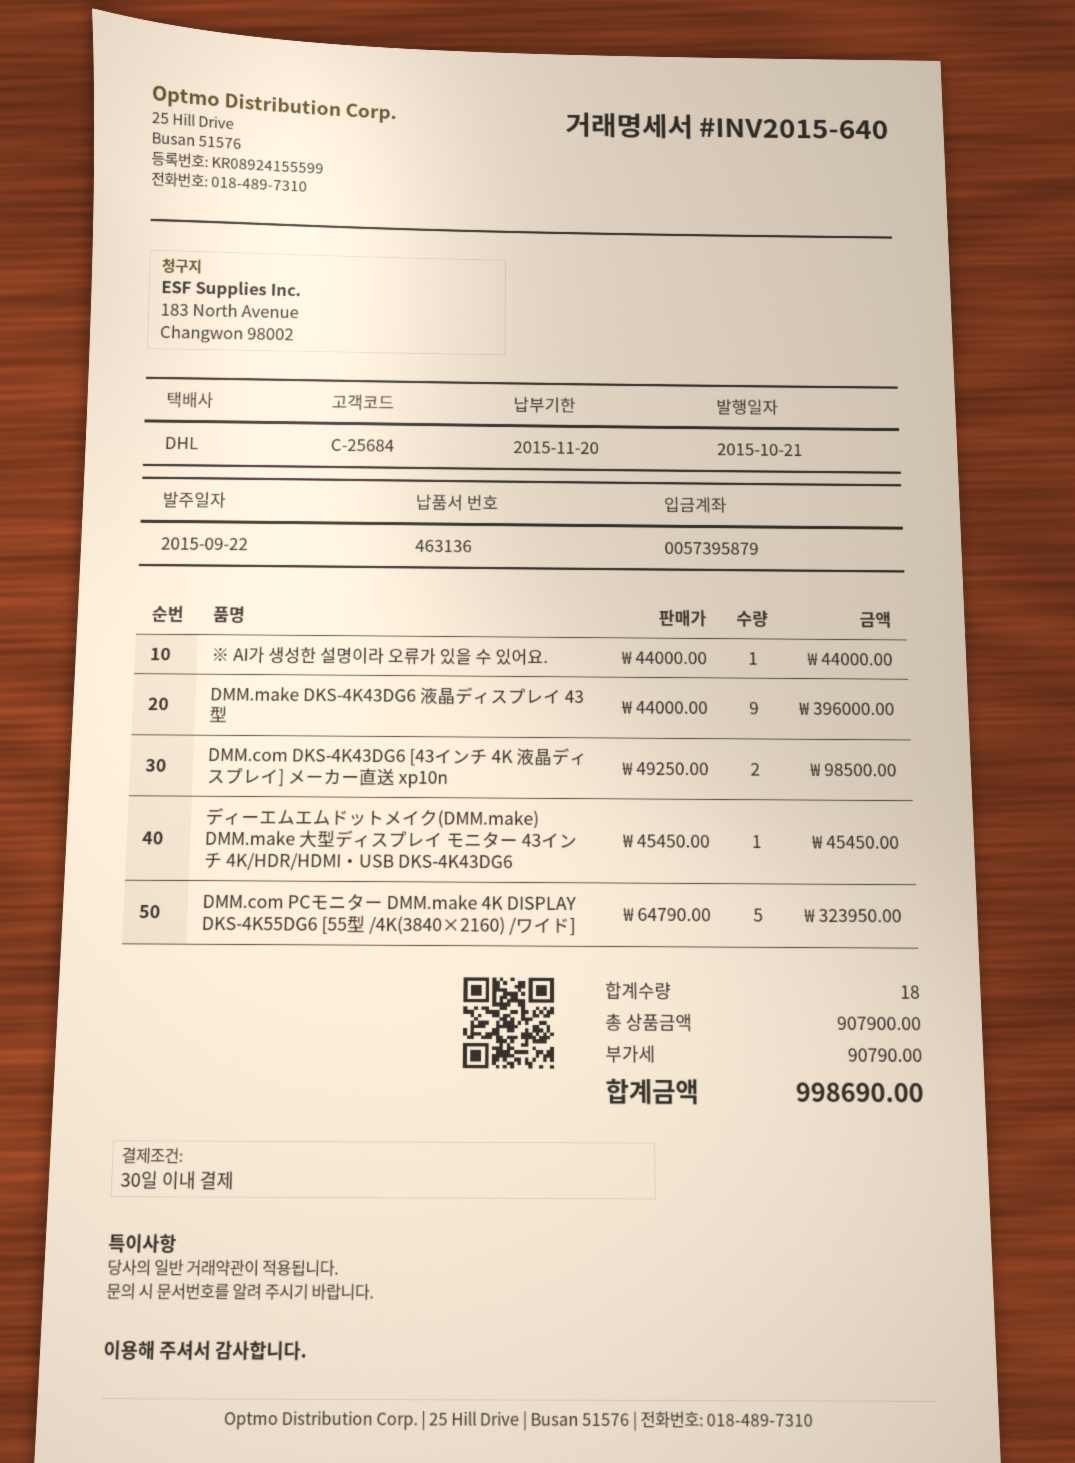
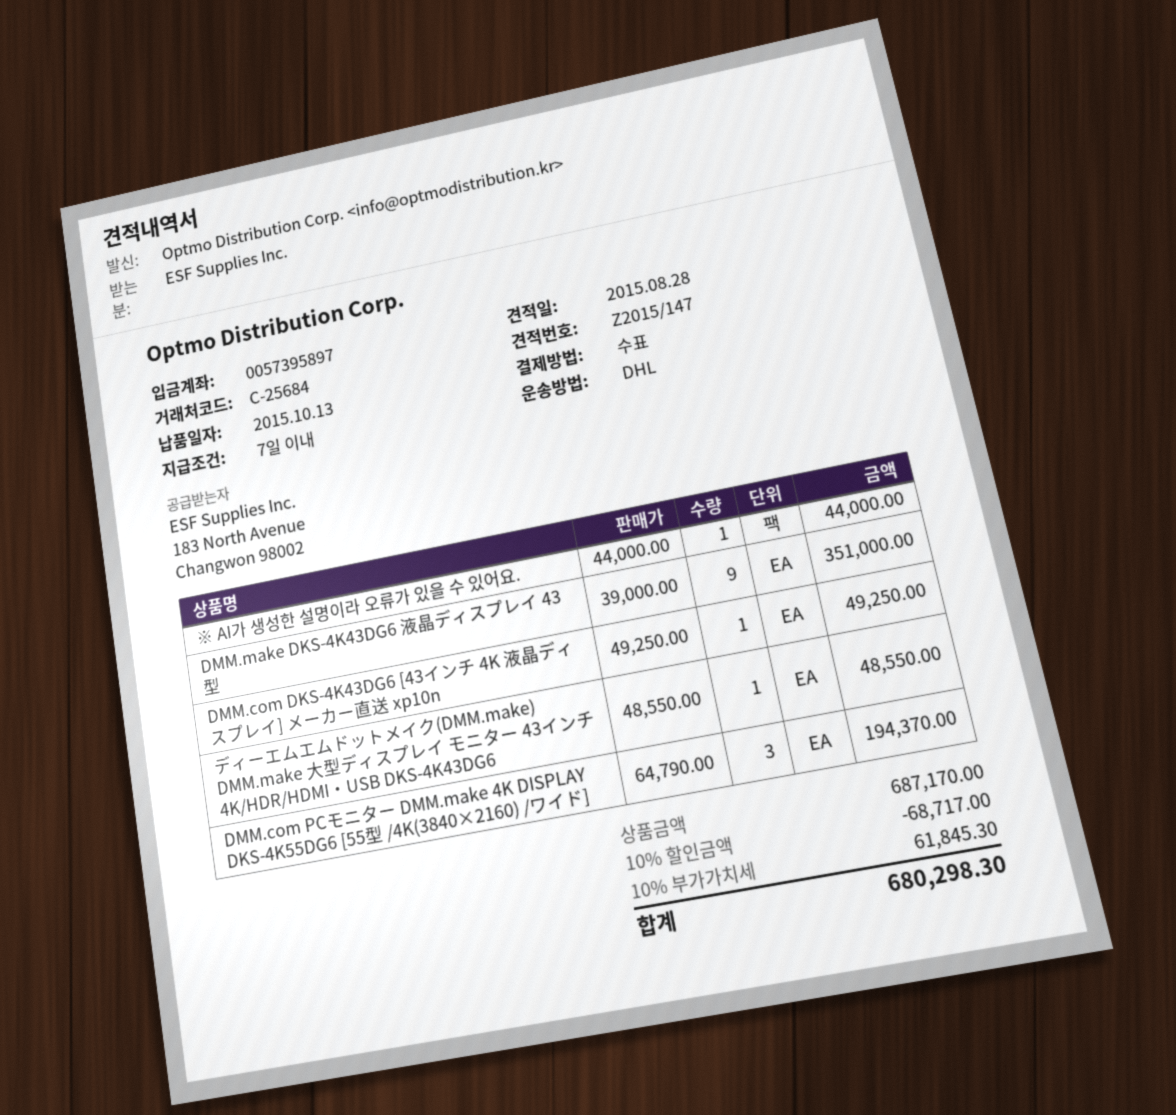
payment terms: 30 days -> 7 days
bank account: 0057395879 -> 0057395897
DMM.make DKS-4K43DG6 液晶ディスプレイ 43型: 9 x 44000.00 = 396000.00 -> 9 x 39000.00 = 351000.00
DMM.com DKS-4K43DG6 [43インチ 4K 液晶ディスプレイ] メーカー直送 xp10n: 2 x 49250.00 = 98500.00 -> 1 x 49250.00 = 49250.00
ディーエムエムドットメイク(DMM.make) DMM.make 大型ディスプレイ モニター 43インチ 4K/HDR/HDMI・USB DKS-4K43DG6: 1 x 45450.00 = 45450.00 -> 1 x 48550.00 = 48550.00
DMM.com PCモニター DMM.make 4K DISPLAY DKS-4K55DG6 [55型 /4K(3840×2160) /ワイド]: 5 x 64790.00 = 323950.00 -> 3 x 64790.00 = 194370.00
subtotal: 907900.00 -> 687170.00
discount: none -> 10% = 68717.00
tax: 90790.00 -> 61845.30
total: 998690.00 -> 680298.30

